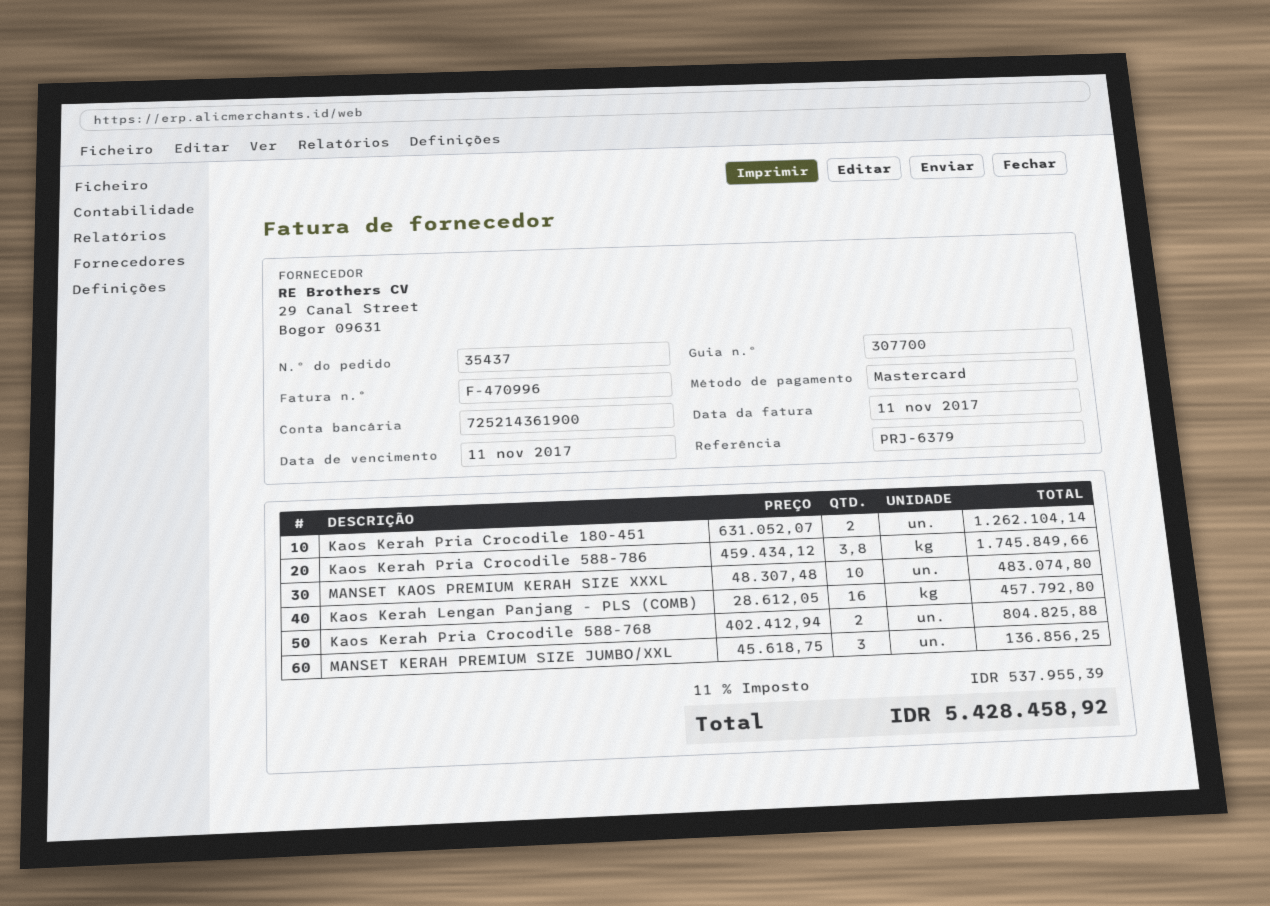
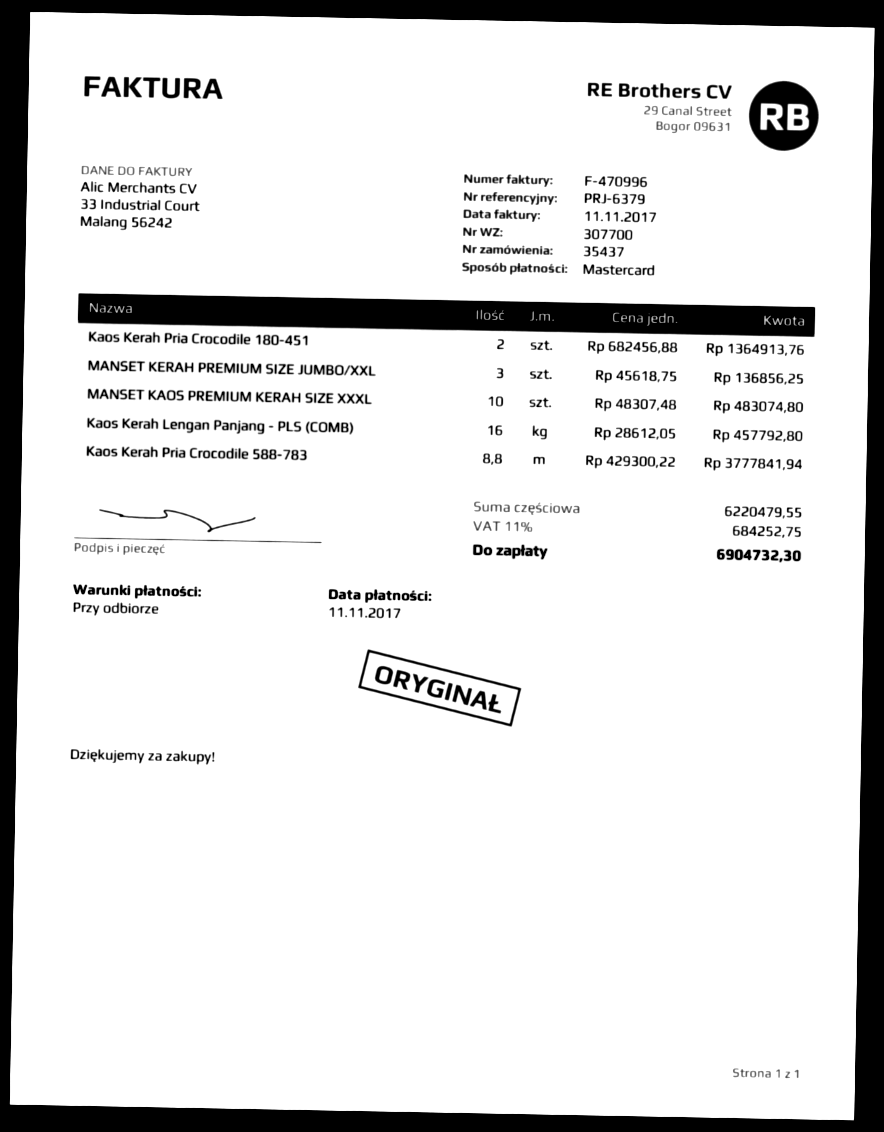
Kaos Kerah Pria Crocodile 180-451: 2 x 631052.07 = 1262104.14 -> 2 x 682456.88 = 1364913.76
Kaos Kerah Pria Crocodile 588-786: 3.8 x 459434.12 = 1745849.66 -> none
Kaos Kerah Pria Crocodile 588-768: 2 x 402412.94 = 804825.88 -> none
Kaos Kerah Pria Crocodile 588-783: none -> 8.8 x 429300.22 = 3777841.94
tax: 11% = 537955.39 -> 11% = 684252.75
total: 5428458.92 -> 6904732.30

